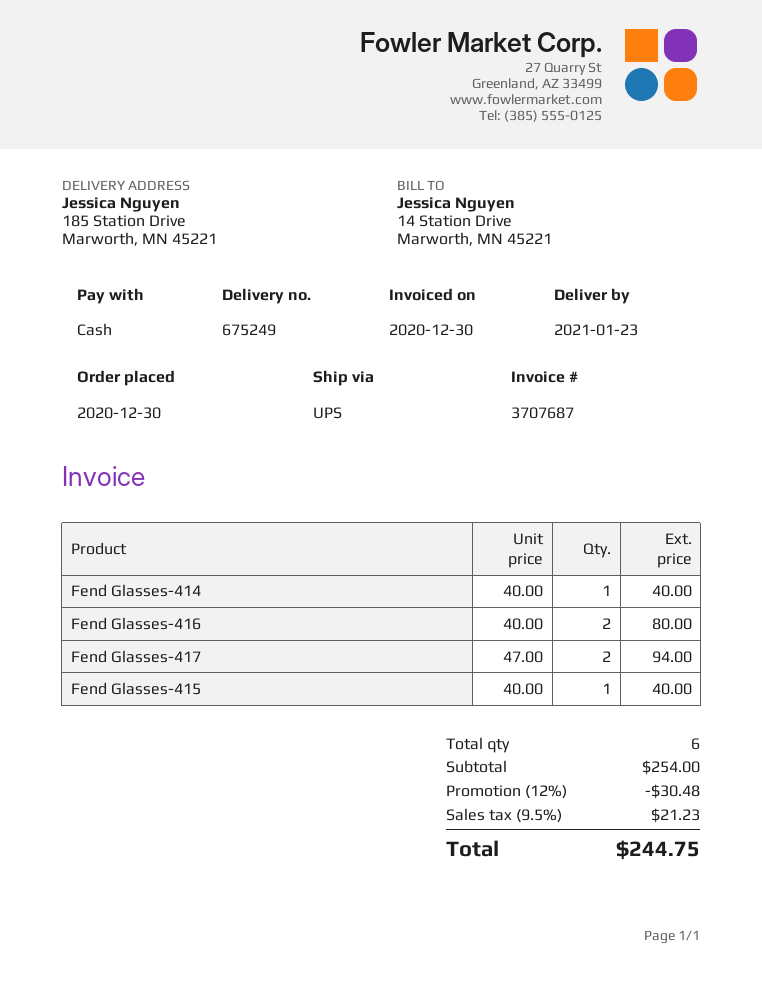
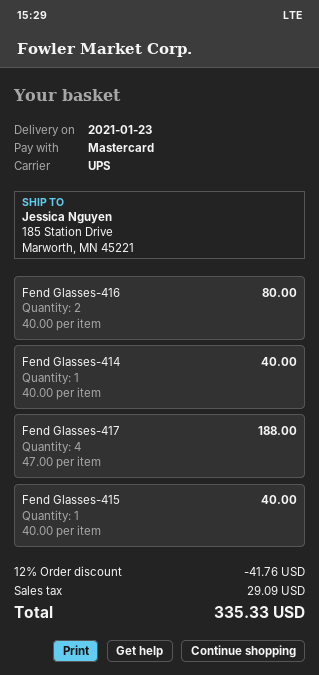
payment method: cash -> Mastercard
Fend Glasses-417: 2 x 47.00 = 94.00 -> 4 x 47.00 = 188.00
discount: 12% = 30.48 -> 12% = 41.76
tax: 21.23 -> 29.09
total: 244.75 -> 335.33

